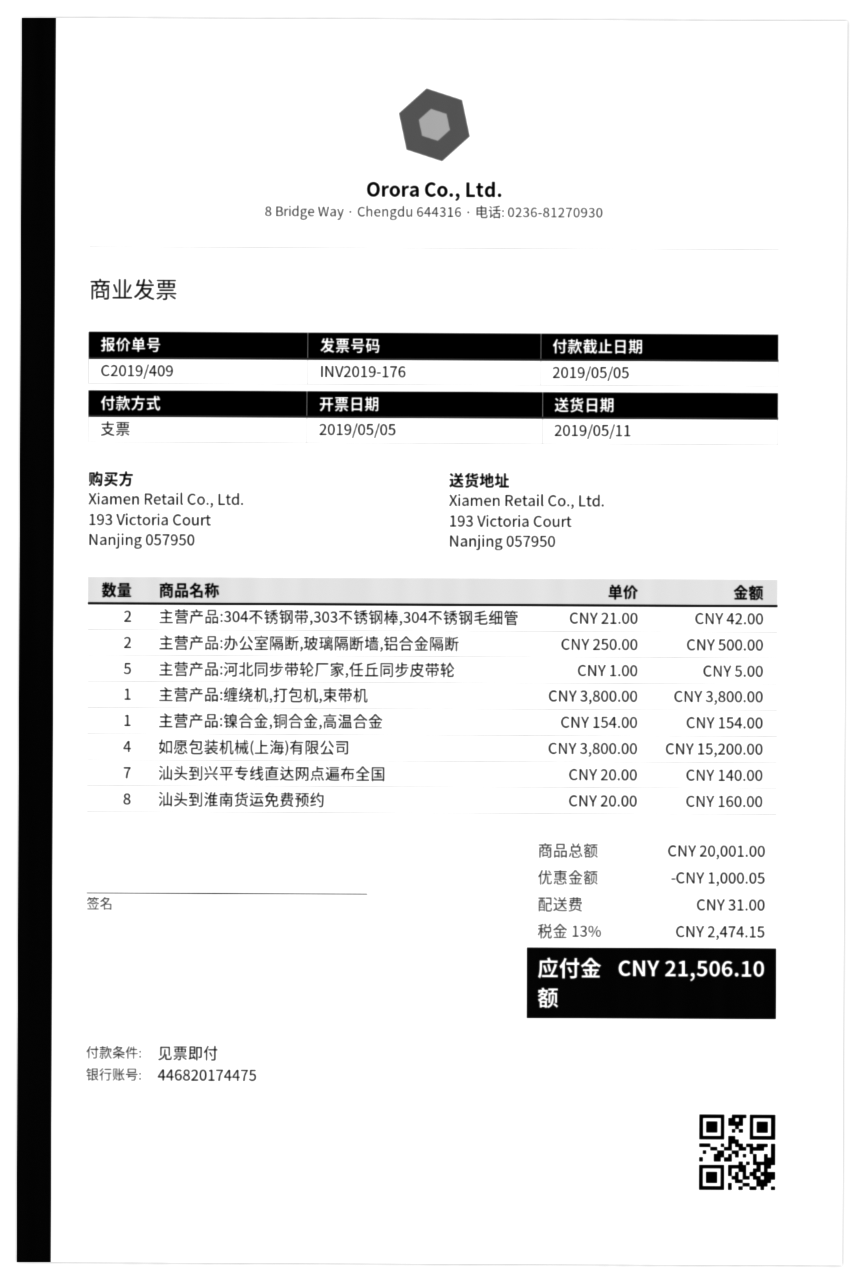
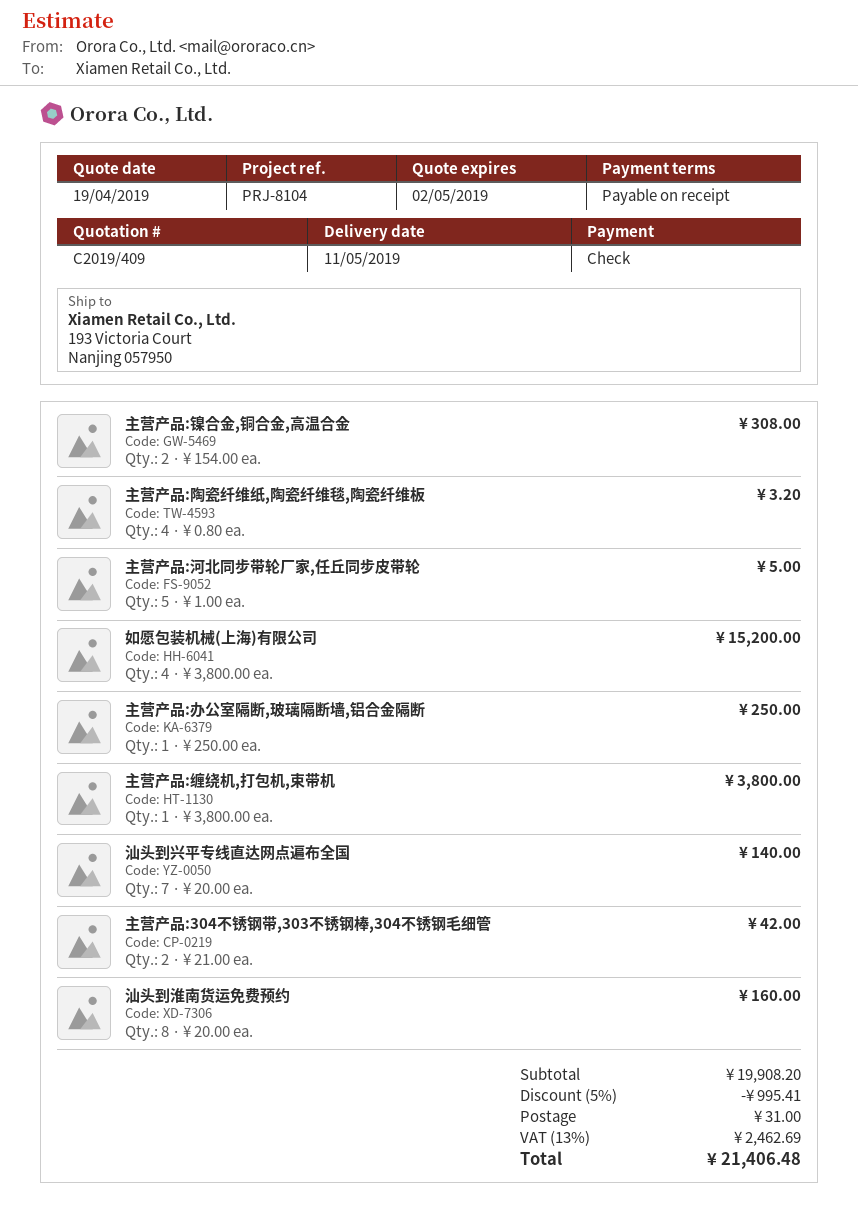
主营产品:办公室隔断,玻璃隔断墙,铝合金隔断: 2 x 250.00 = 500.00 -> 1 x 250.00 = 250.00
主营产品:镍合金,铜合金,高温合金: 1 x 154.00 = 154.00 -> 2 x 154.00 = 308.00
主营产品:陶瓷纤维纸,陶瓷纤维毯,陶瓷纤维板: none -> 4 x 0.80 = 3.20
subtotal: 20001.00 -> 19908.20
discount: 1000.05 -> 995.41
tax: 13% = 2474.15 -> 13% = 2462.69
total: 21506.10 -> 21406.48

